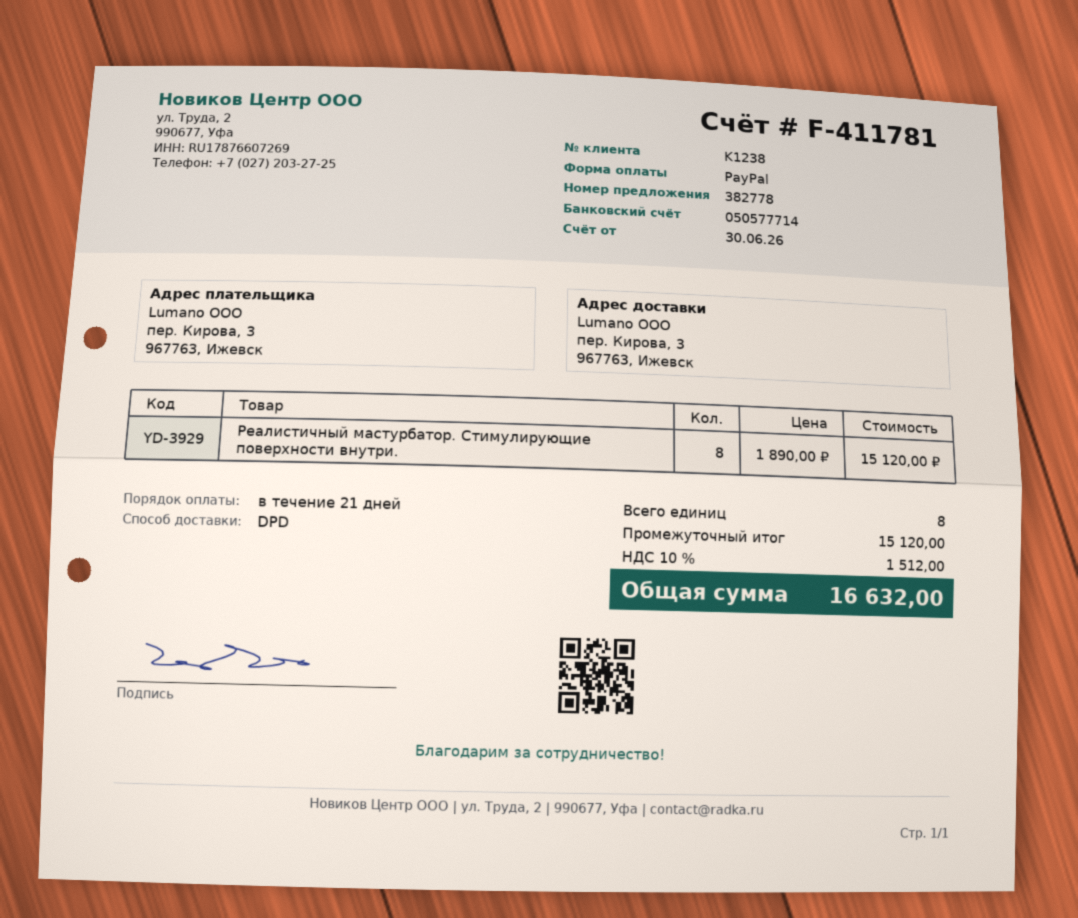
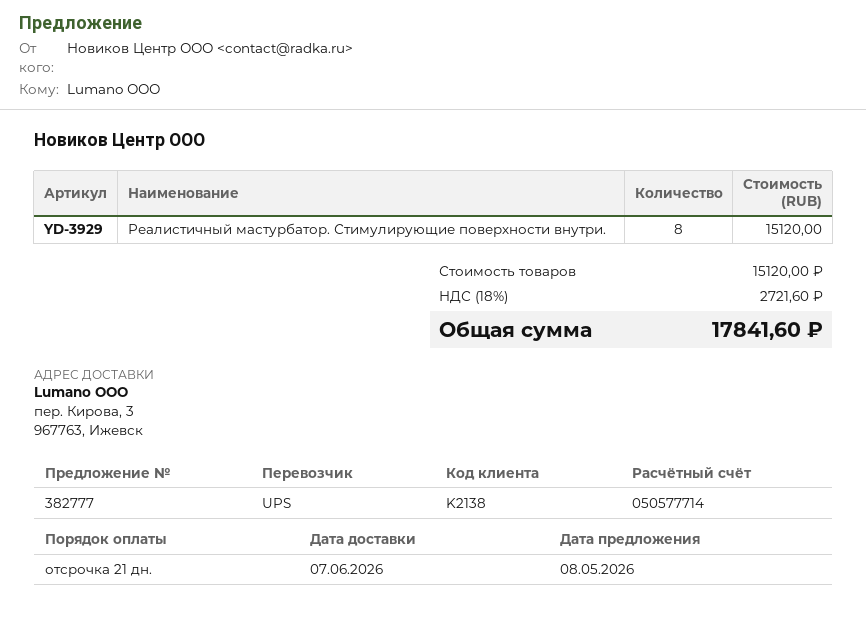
quote number: 382778 -> 382777
customer number: K1238 -> K2138
shipping method: DPD -> UPS
tax: 10% = 1512.00 -> 18% = 2721.60
total: 16632.00 -> 17841.60

